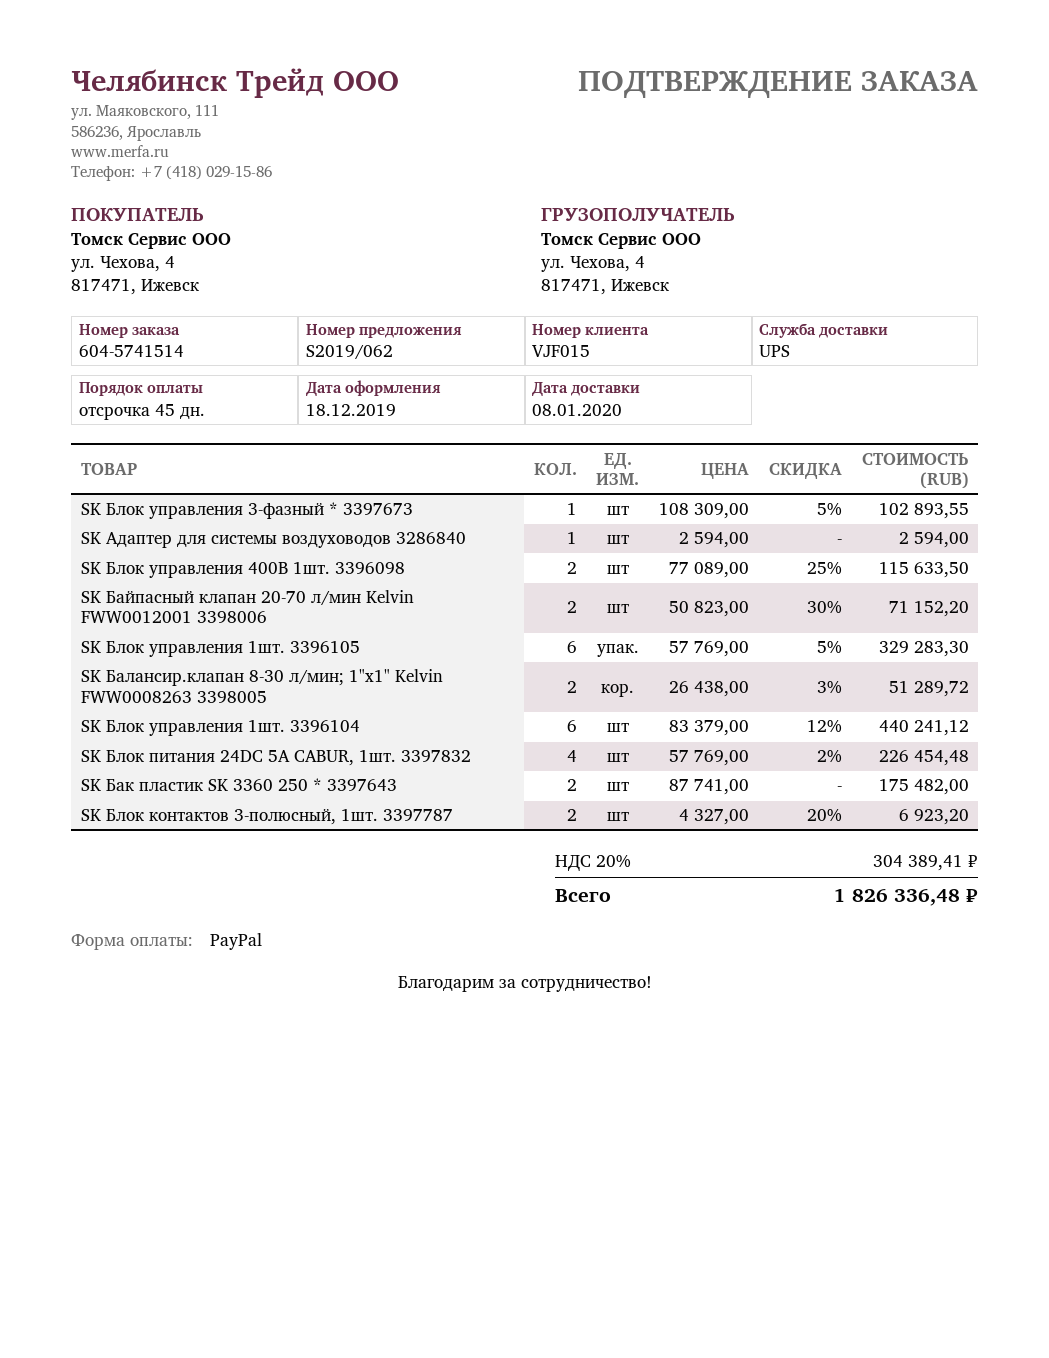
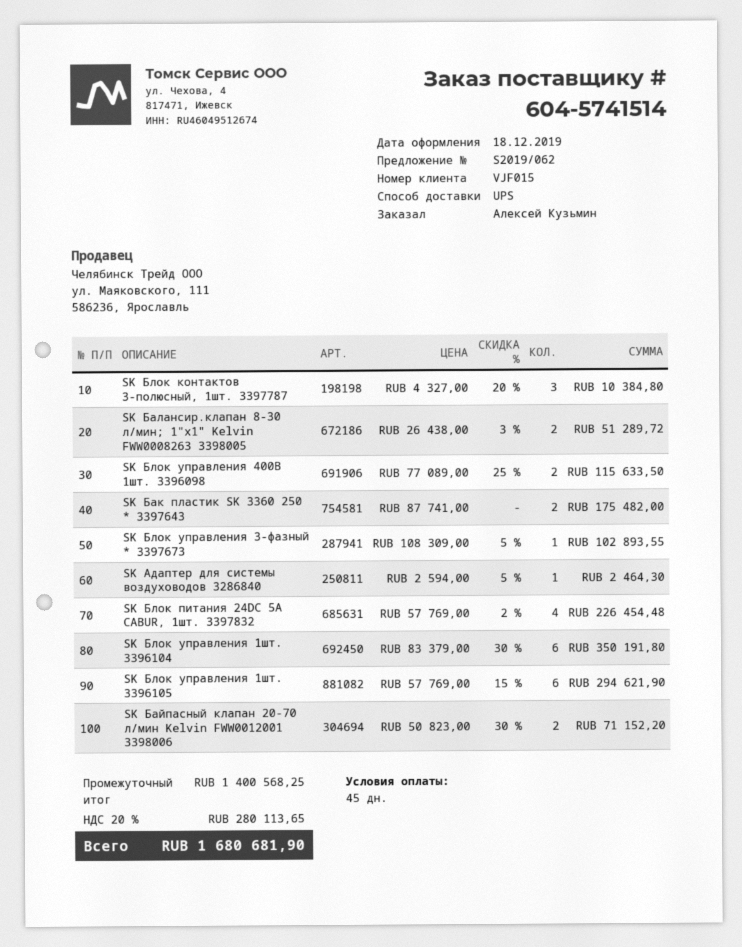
SK Адаптер для системы воздуховодов 3286840: 1 x 2594.00 = 2594.00 -> 1 x 2594.00 - 5% = 2464.30
SK Блок управления 1шт. 3396105: 6 x 57769.00 - 5% = 329283.30 -> 6 x 57769.00 - 15% = 294621.90
SK Блок управления 1шт. 3396104: 6 x 83379.00 - 12% = 440241.12 -> 6 x 83379.00 - 30% = 350191.80
SK Блок контактов 3-полюсный, 1шт. 3397787: 2 x 4327.00 - 20% = 6923.20 -> 3 x 4327.00 - 20% = 10384.80
tax: 20% = 304389.41 -> 20% = 280113.65
total: 1826336.48 -> 1680681.90

